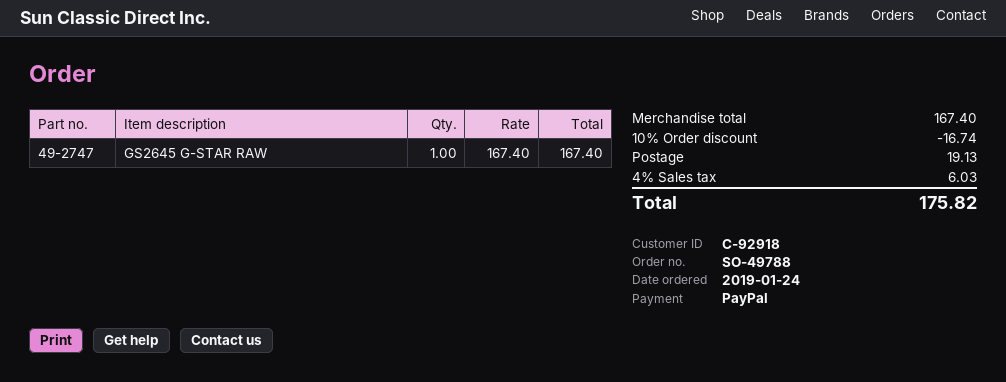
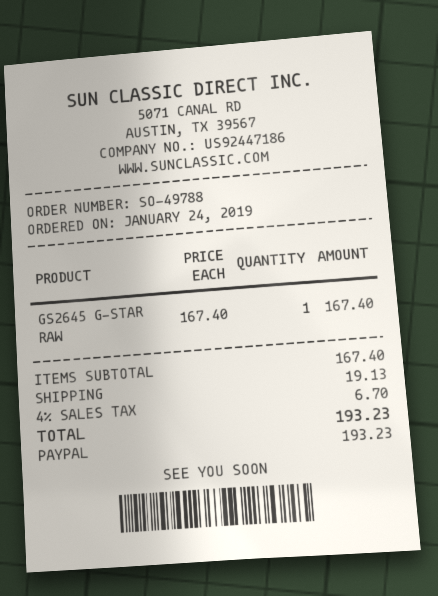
discount: 10% = 16.74 -> none
tax: 4% = 6.03 -> 4% = 6.70
total: 175.82 -> 193.23

